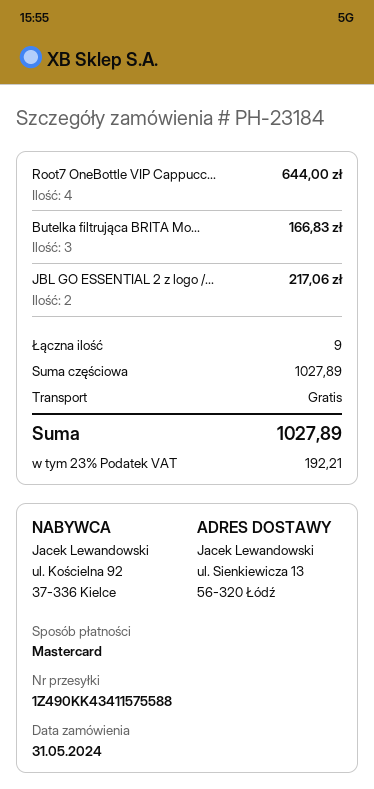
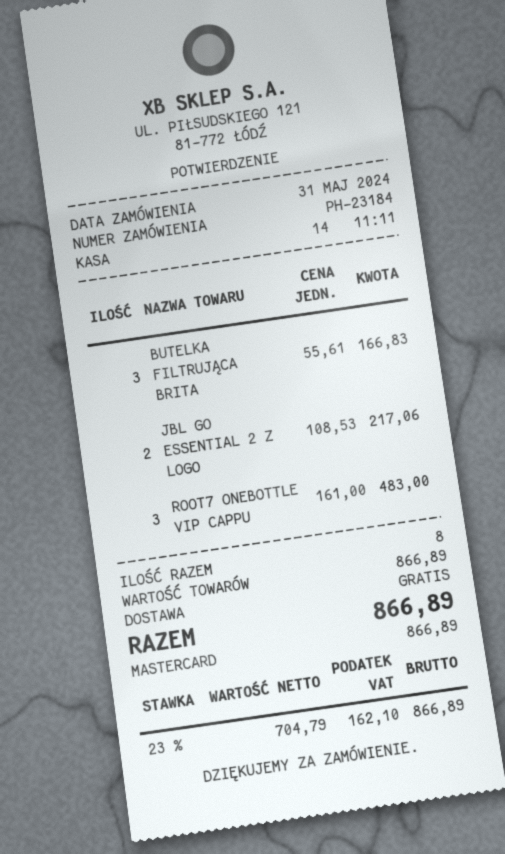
Root7 OneBottle VIP Cappucc...: 4 for 644.00 -> 3 for 483.00
total quantity: 9 -> 8
subtotal: 1027.89 -> 866.89
tax: 23% = 192.21 -> 23% = 162.10
total: 1027.89 -> 866.89

